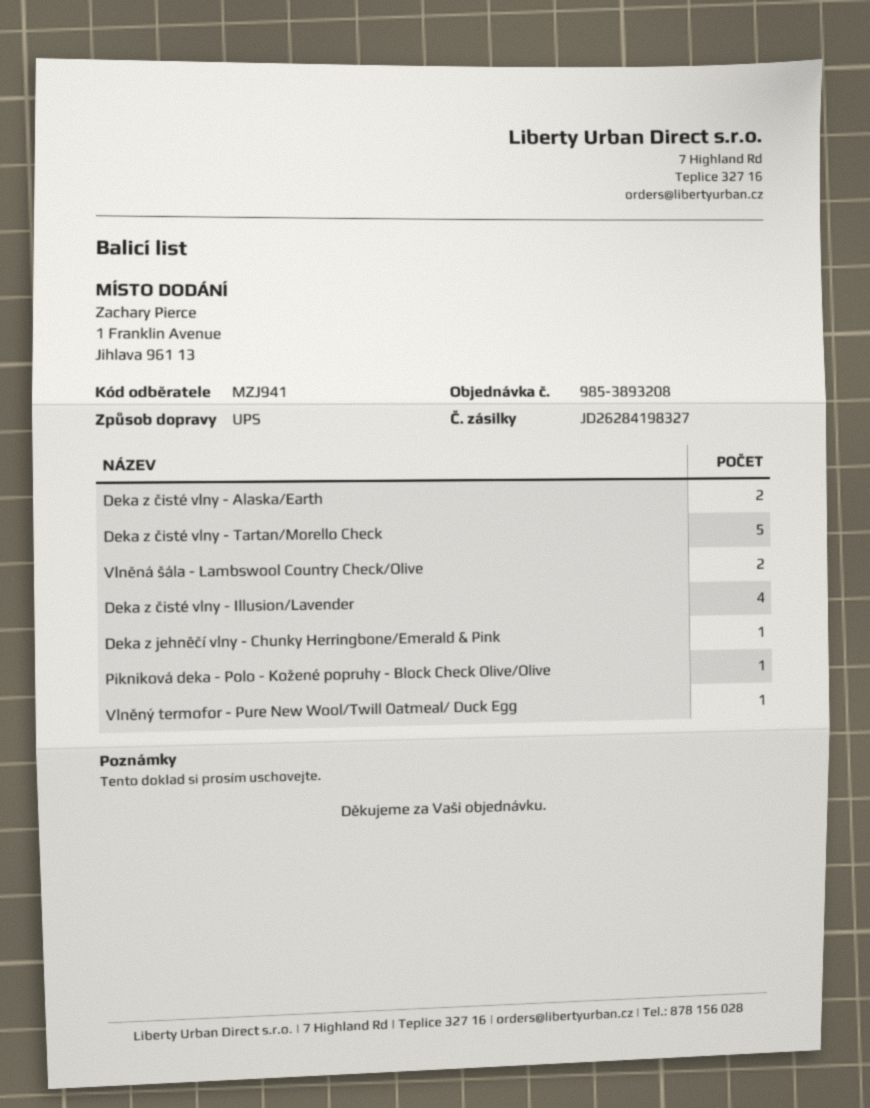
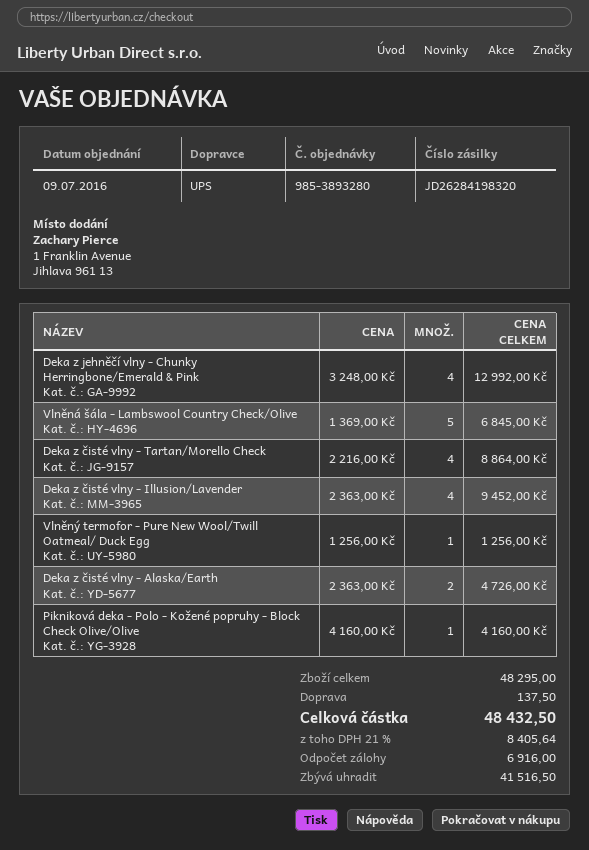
order number: 985-3893208 -> 985-3893280
tracking number: JD26284198327 -> JD26284198320
Deka z čisté vlny - Tartan/Morello Check: 5 -> 4
Vlněná šála - Lambswool Country Check/Olive: 2 -> 5
Deka z jehněčí vlny - Chunky Herringbone/Emerald & Pink: 1 -> 4

